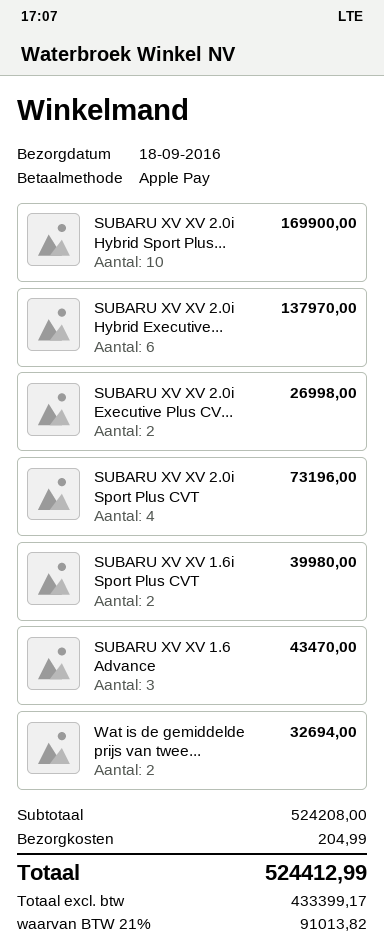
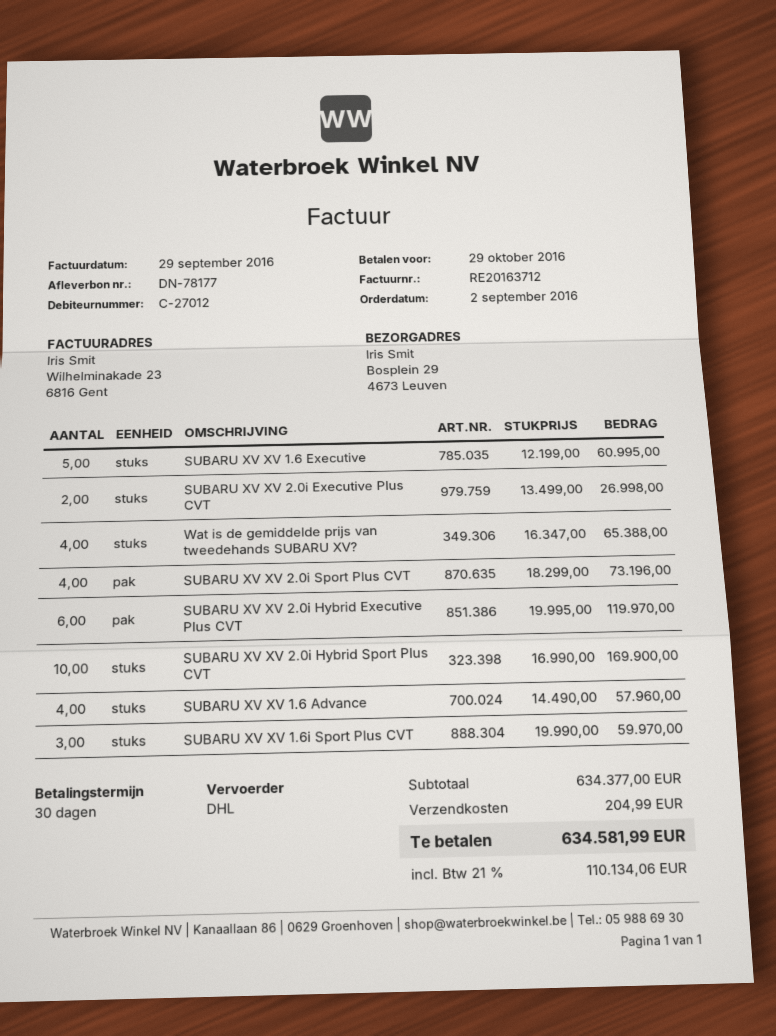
SUBARU XV XV 2.0i Hybrid Executive...: 6 for 137970.00 -> 6 for 119970.00
SUBARU XV XV 1.6i Sport Plus CVT: 2 for 39980.00 -> 3 for 59970.00
SUBARU XV XV 1.6 Advance: 3 for 43470.00 -> 4 for 57960.00
Wat is de gemiddelde prijs van twee...: 2 for 32694.00 -> 4 for 65388.00
SUBARU XV XV 1.6 Executive: none -> 5 for 60995.00
subtotal: 524208.00 -> 634377.00
tax: 21% = 91013.82 -> 21% = 110134.06
total: 524412.99 -> 634581.99

